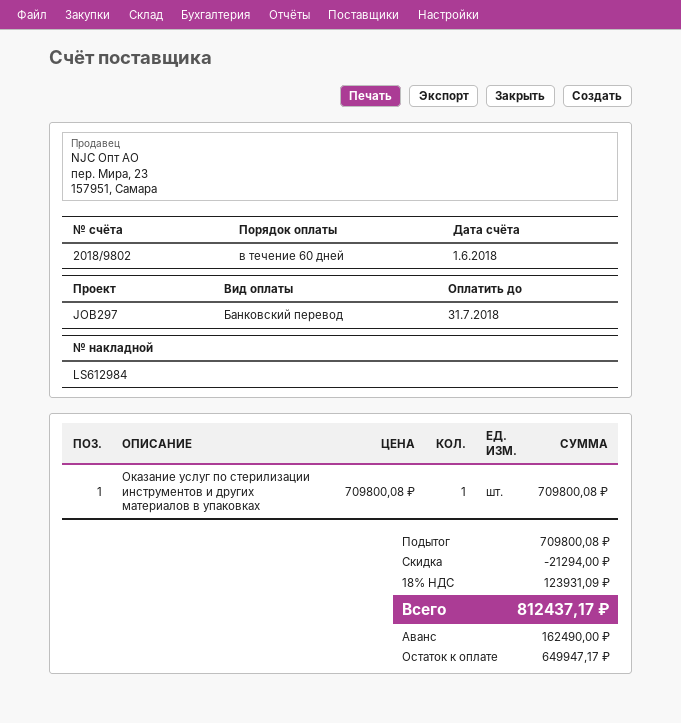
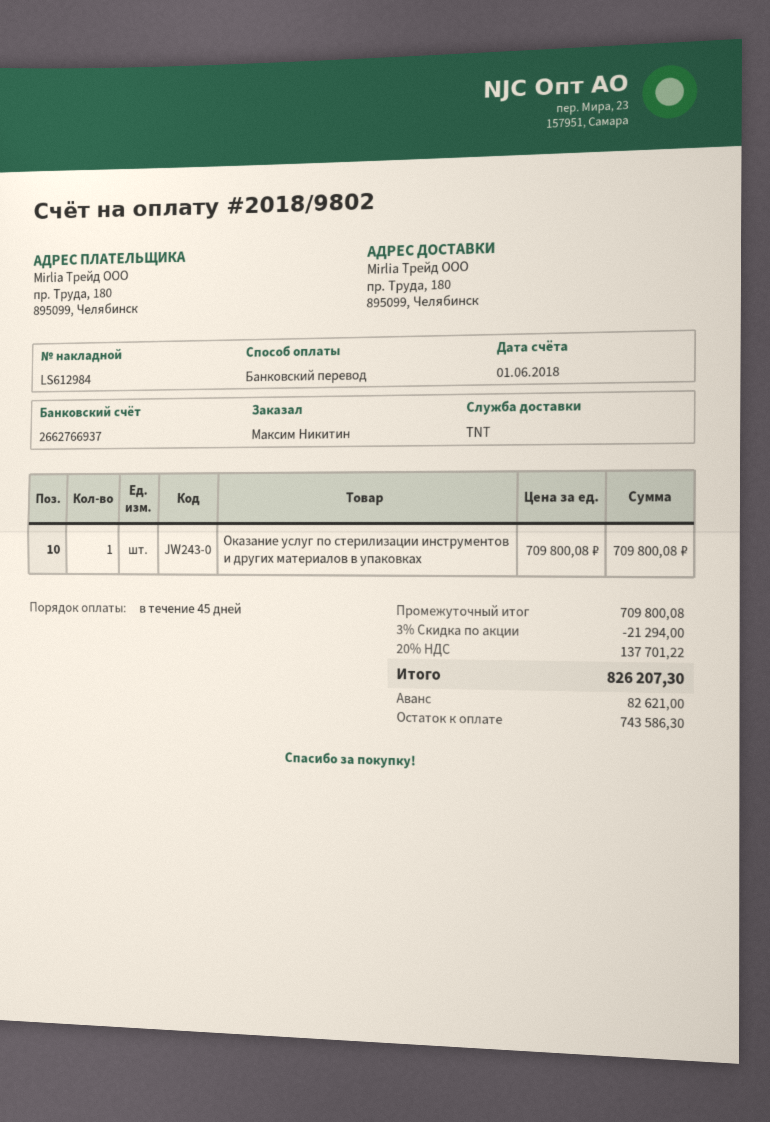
payment terms: 60 days -> 45 days
tax: 18% = 123931.09 -> 20% = 137701.22
total: 812437.17 -> 826207.30
deposit: 162490.00 -> 82621.00
balance: 649947.17 -> 743586.30

